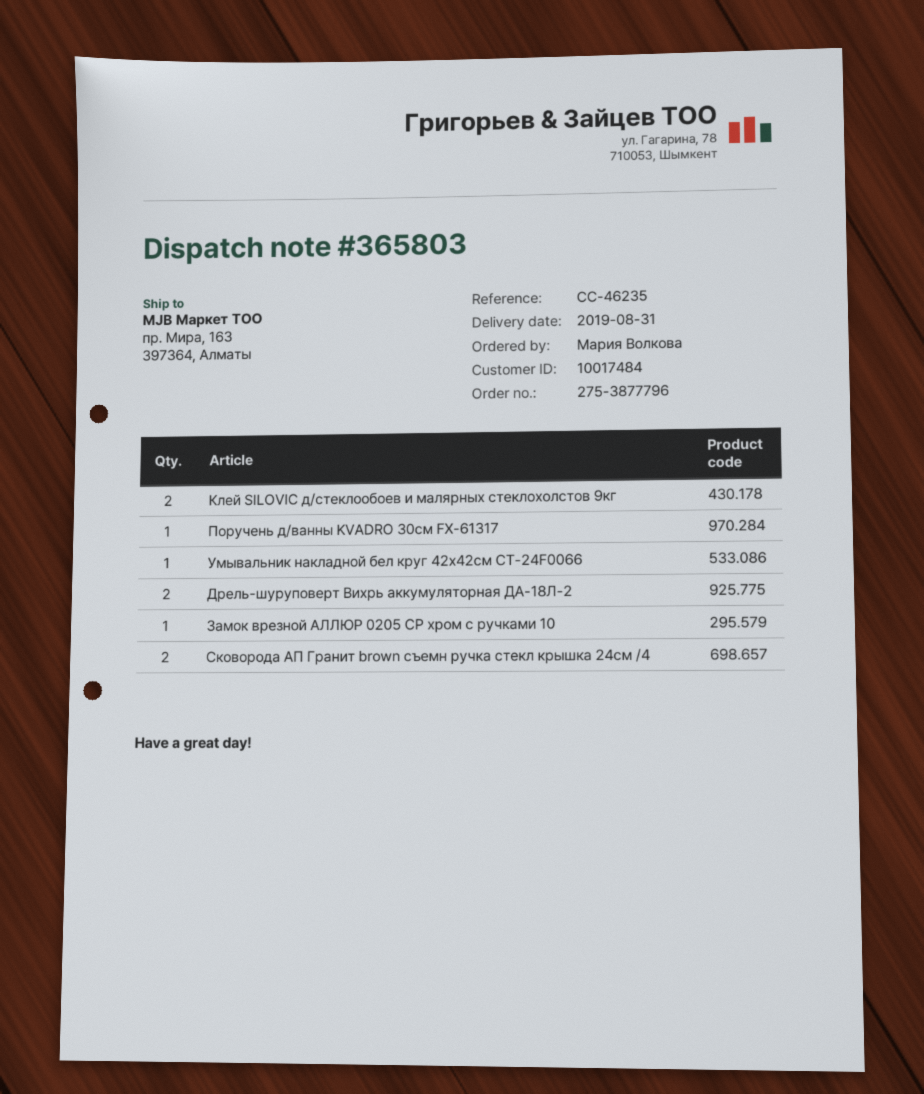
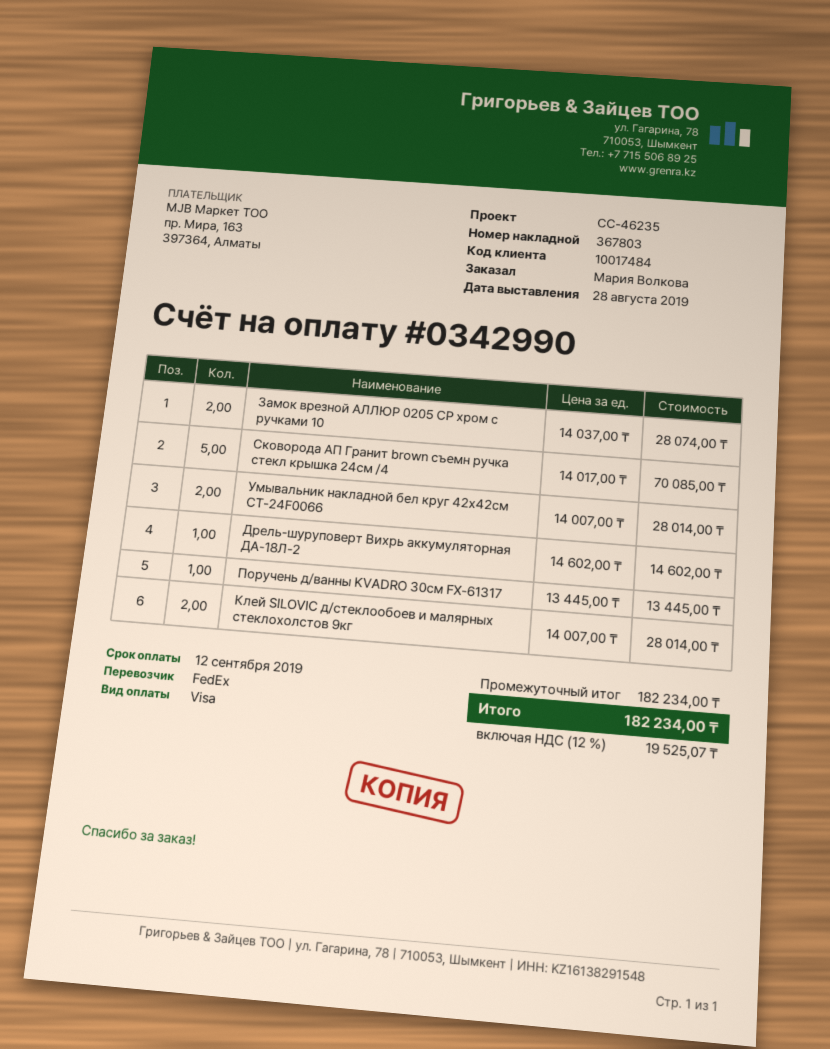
delivery note number: 365803 -> 367803
Умывальник накладной бел круг 42х42см CT-24F0066: 1 -> 2
Дрель-шуруповерт Вихрь аккумуляторная ДА-18Л-2: 2 -> 1
Замок врезной АЛЛЮР 0205 CP хром с ручками 10: 1 -> 2
Сковорода АП Гранит brown съемн ручка стекл крышка 24см /4: 2 -> 5

